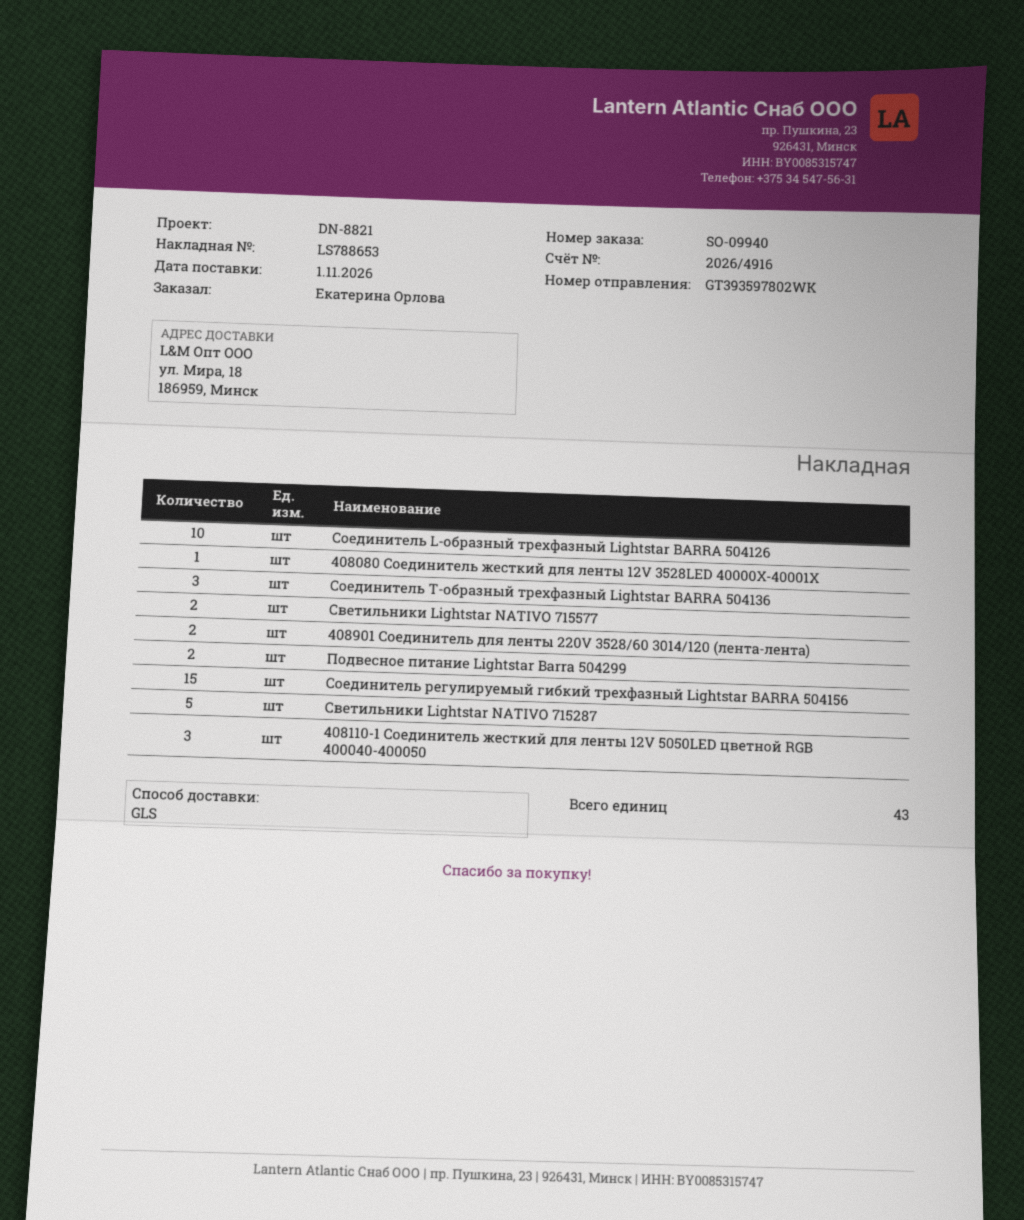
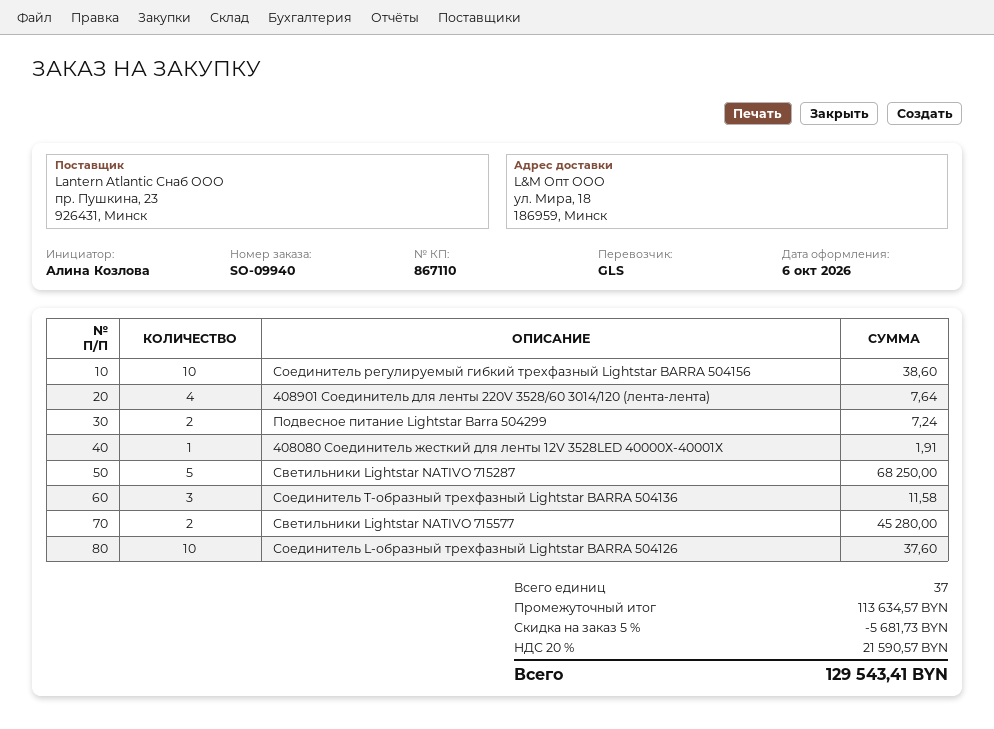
ordered by: Екатерина Орлова -> Алина Козлова
408901 Соединитель для ленты 220V 3528/60 3014/120 (лента-лента): 2 -> 4
Соединитель регулируемый гибкий трехфазный Lightstar BARRA 504156: 15 -> 10
408110-1 Соединитель жесткий для ленты 12V 5050LED цветной RGB 400040-400050: 3 -> none
total quantity: 43 -> 37

